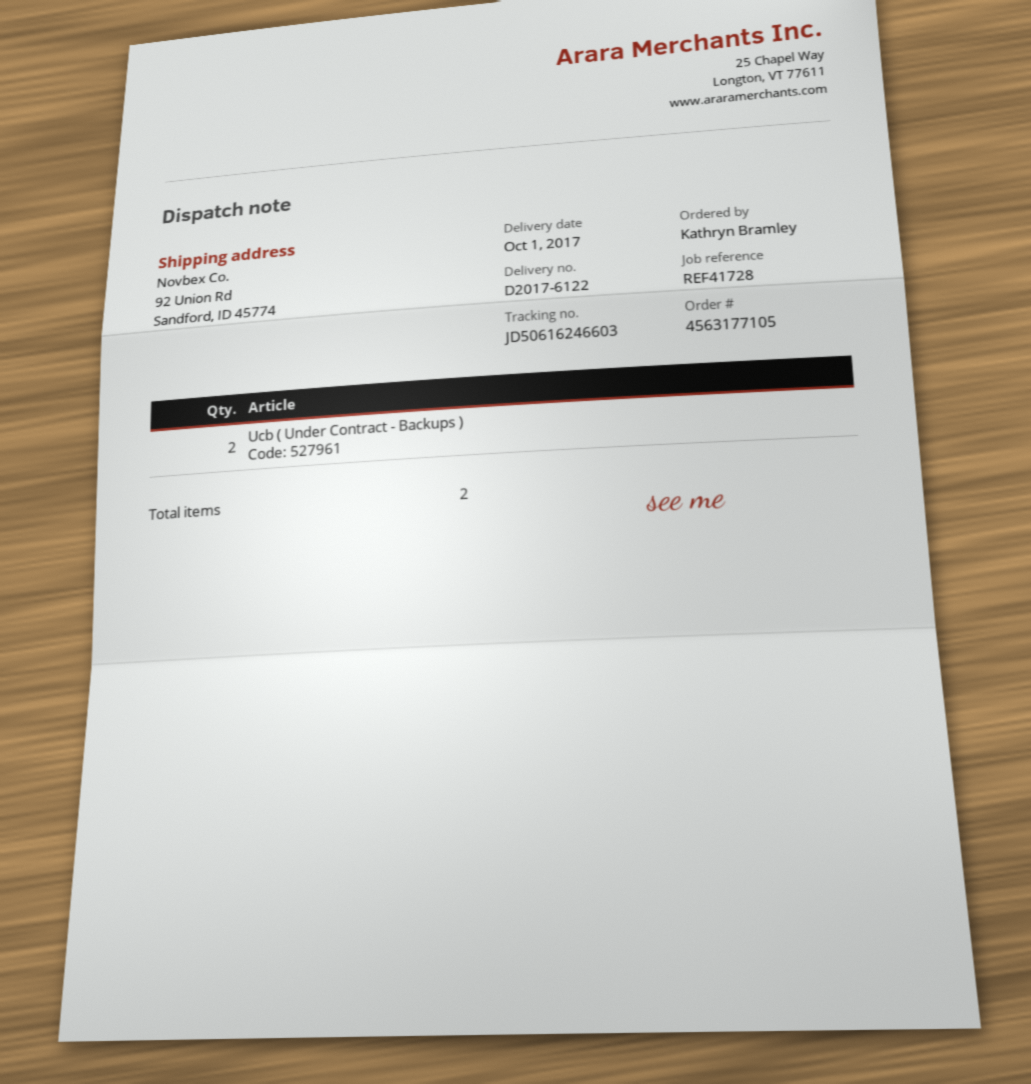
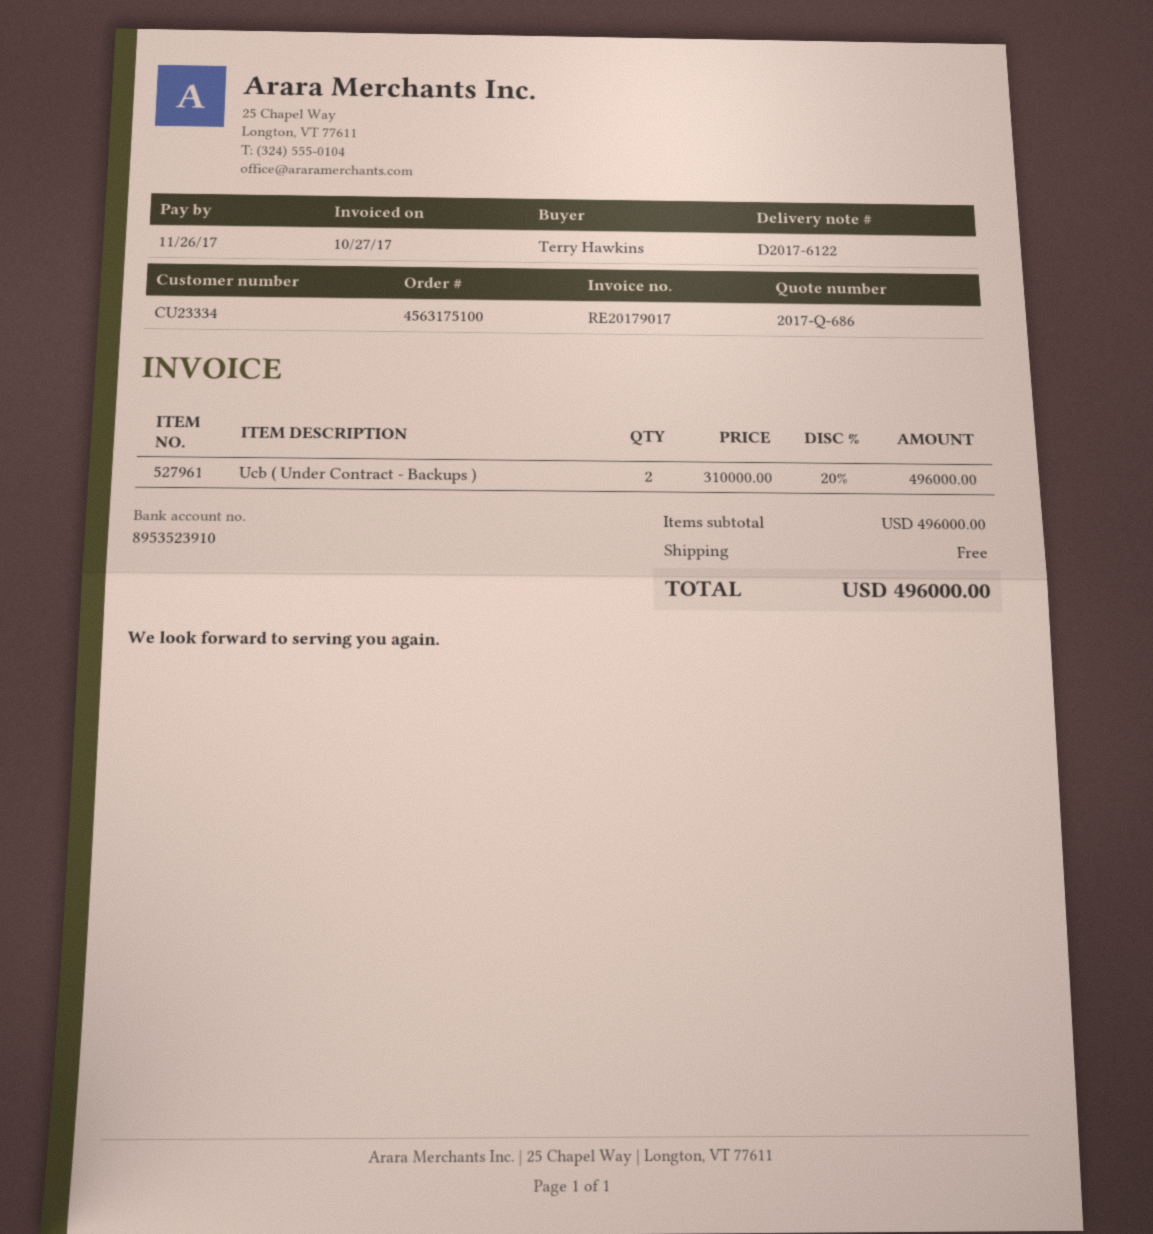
order number: 4563177105 -> 4563175100
ordered by: Kathryn Bramley -> Terry Hawkins

